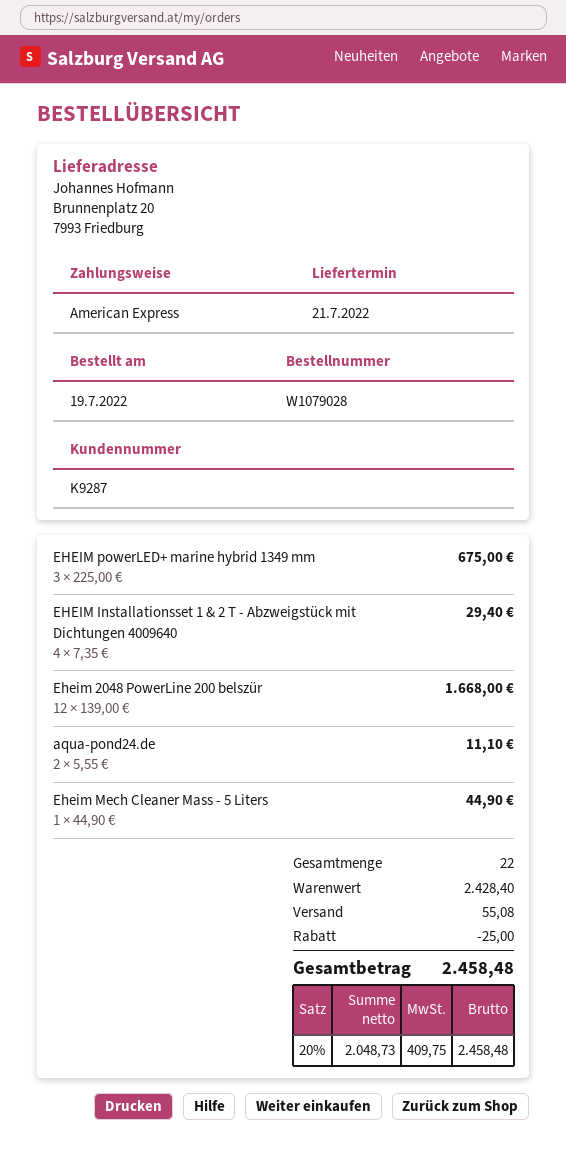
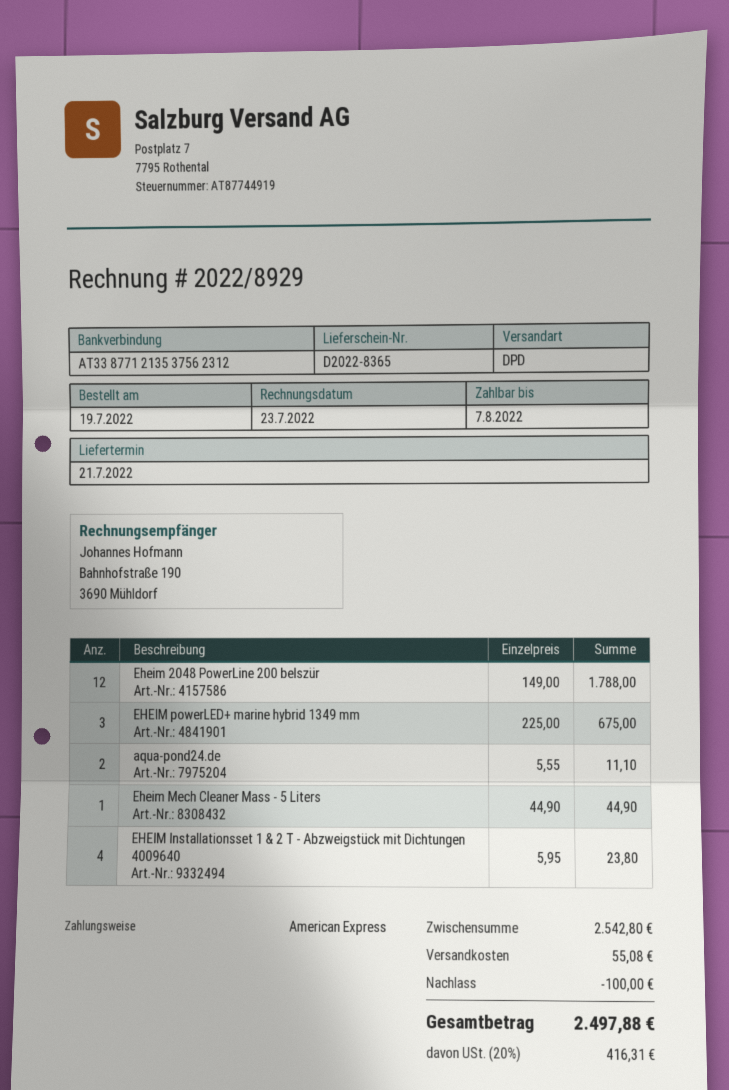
EHEIM Installationsset 1 & 2 T - Abzweigstück mit Dichtungen 4009640: 4 x 7.35 = 29.40 -> 4 x 5.95 = 23.80
Eheim 2048 PowerLine 200 belszür: 12 x 139.00 = 1668.00 -> 12 x 149.00 = 1788.00
subtotal: 2428.40 -> 2542.80
discount: 25.00 -> 100.00
tax: 20% = 409.75 -> 20% = 416.31
total: 2458.48 -> 2497.88

